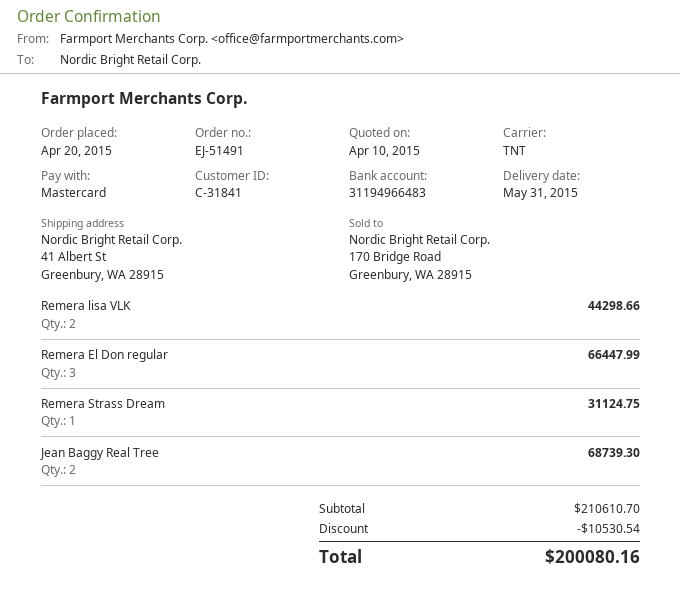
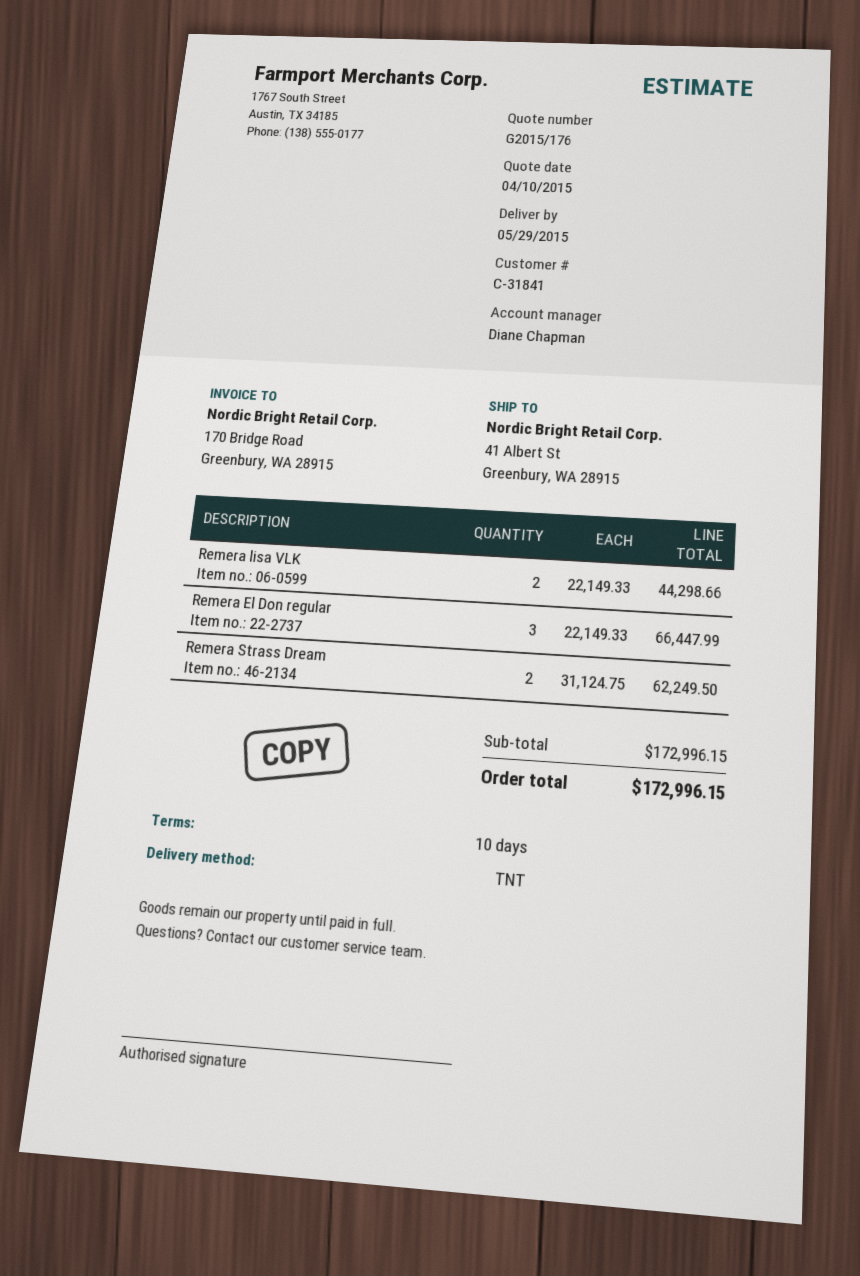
delivery date: 2015-05-31 -> 2015-05-29
Remera Strass Dream: 1 for 31124.75 -> 2 for 62249.50
Jean Baggy Real Tree: 2 for 68739.30 -> none
subtotal: 210610.70 -> 172996.15
discount: 10530.54 -> none
total: 200080.16 -> 172996.15

